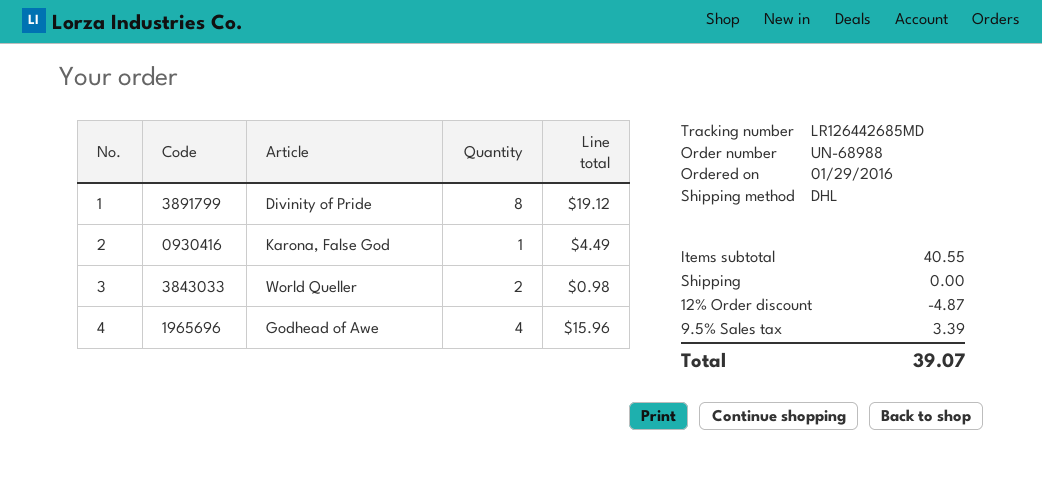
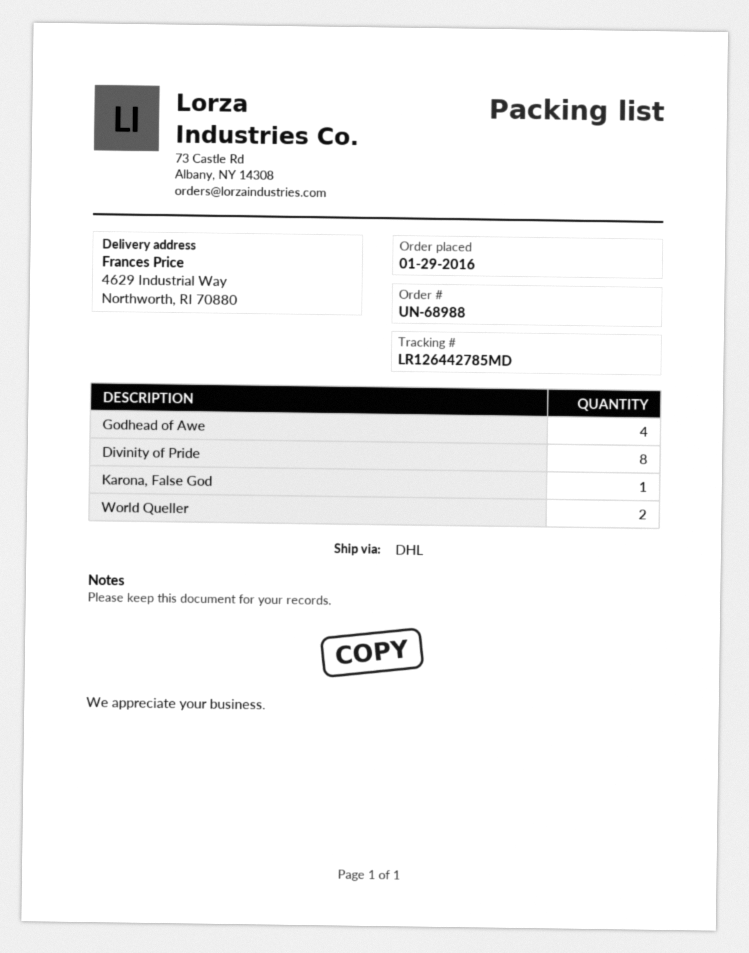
tracking number: LR126442685MD -> LR126442785MD

